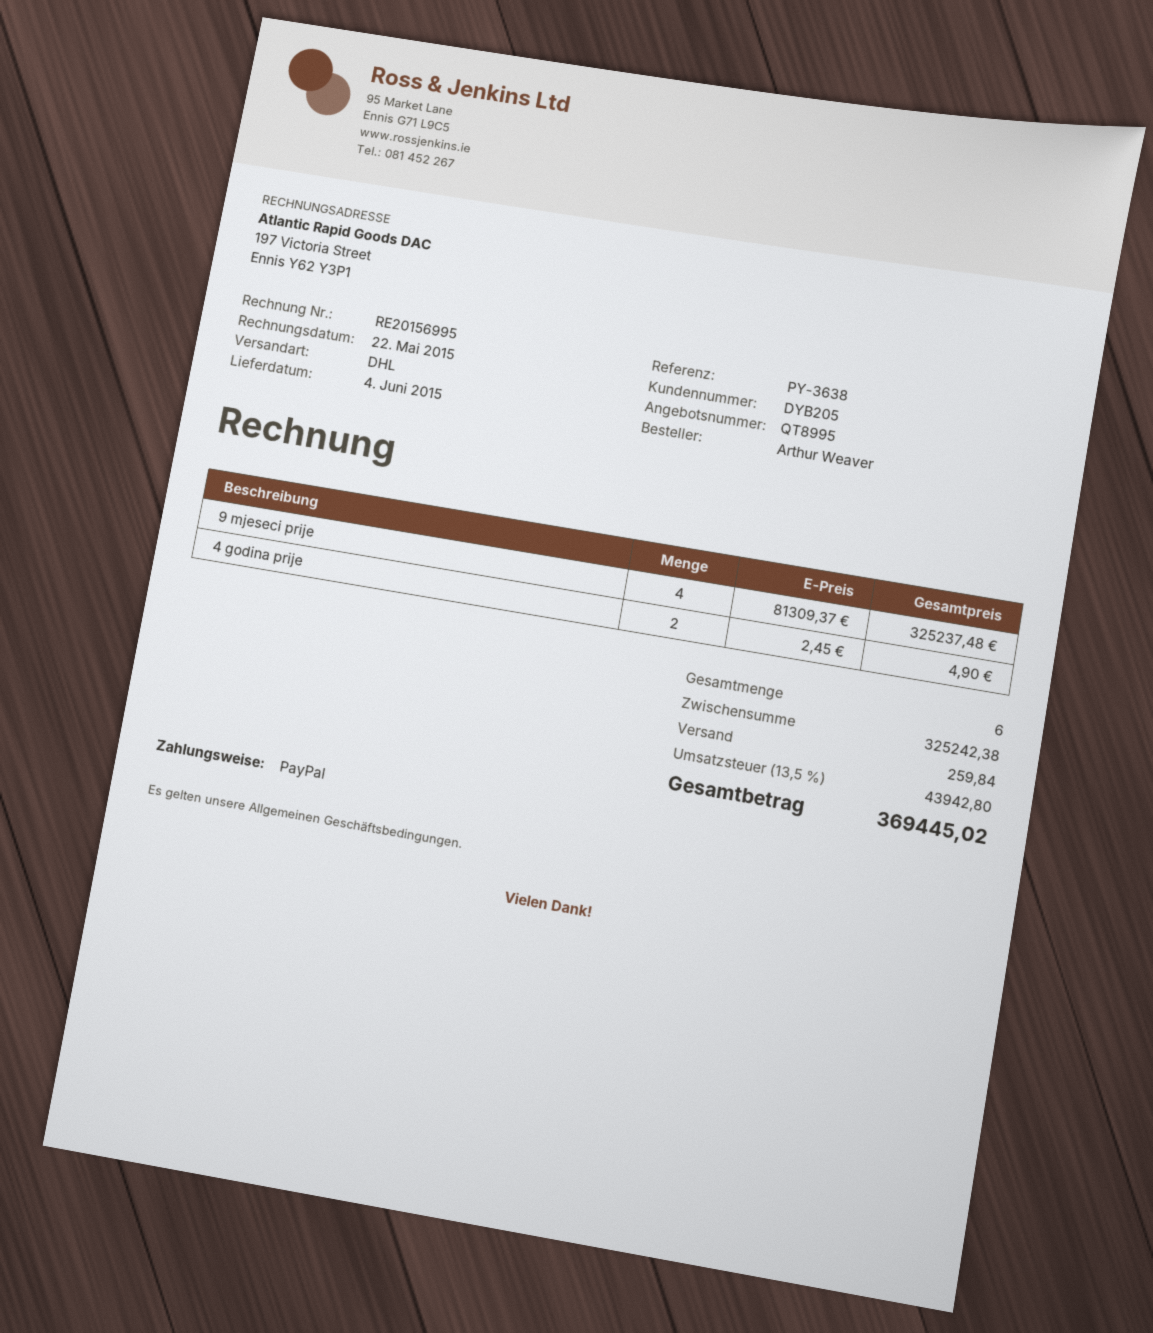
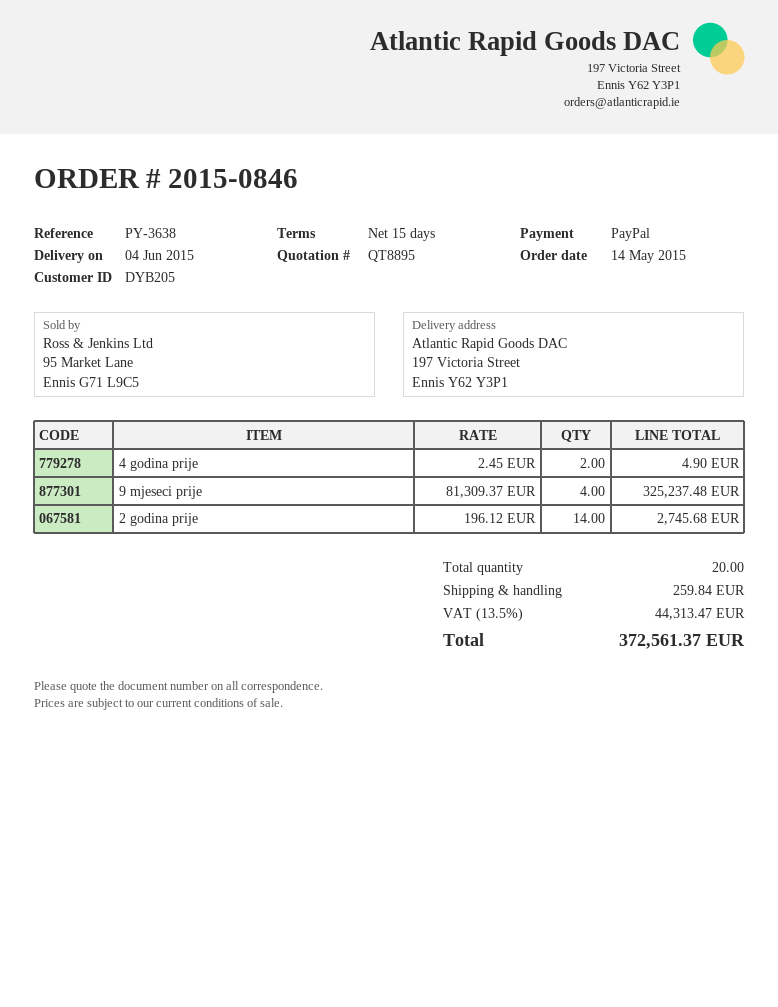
quote number: QT8995 -> QT8895
2 godina prije: none -> 14 x 196.12 = 2745.68
total quantity: 6 -> 20
tax: 13.5% = 43942.80 -> 13.5% = 44313.47
total: 369445.02 -> 372561.37

